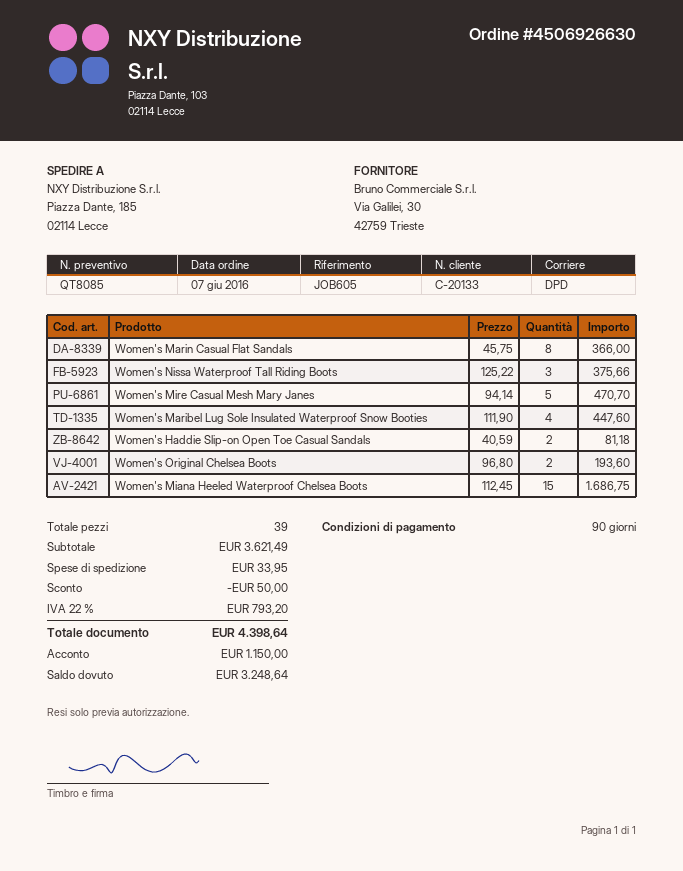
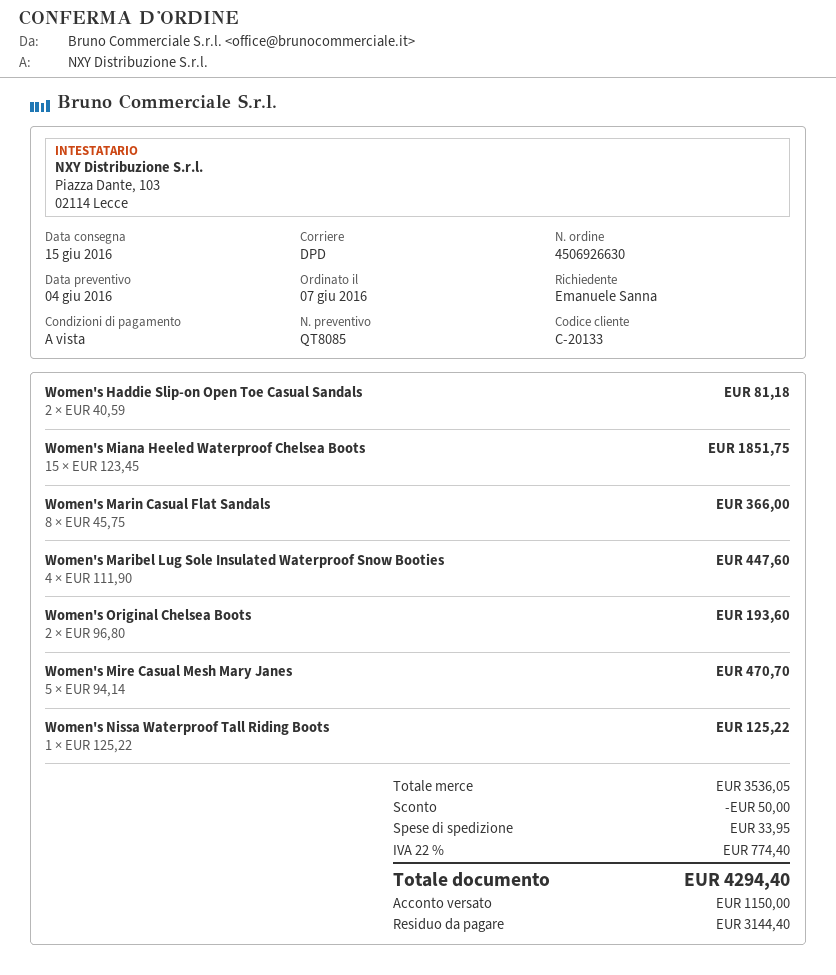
payment terms: 90 days -> on receipt
Women's Nissa Waterproof Tall Riding Boots: 3 x 125.22 = 375.66 -> 1 x 125.22 = 125.22
Women's Miana Heeled Waterproof Chelsea Boots: 15 x 112.45 = 1686.75 -> 15 x 123.45 = 1851.75
subtotal: 3621.49 -> 3536.05
tax: 22% = 793.20 -> 22% = 774.40
total: 4398.64 -> 4294.40
balance: 3248.64 -> 3144.40

